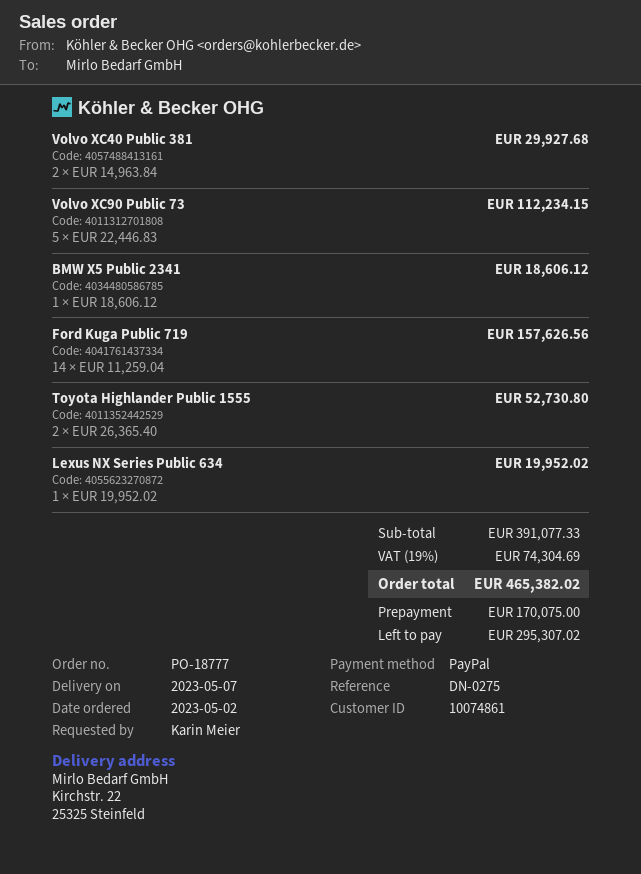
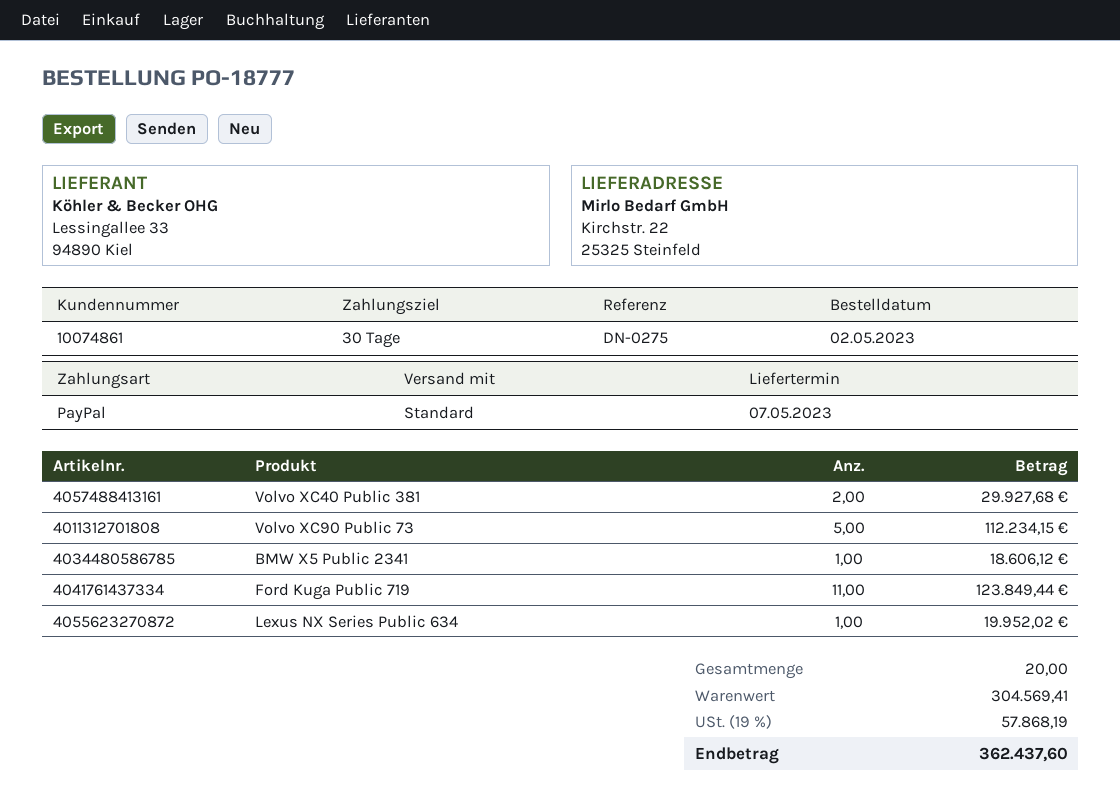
Ford Kuga Public 719: 14 for 157626.56 -> 11 for 123849.44
Toyota Highlander Public 1555: 2 for 52730.80 -> none
subtotal: 391077.33 -> 304569.41
tax: 19% = 74304.69 -> 19% = 57868.19
total: 465382.02 -> 362437.60

